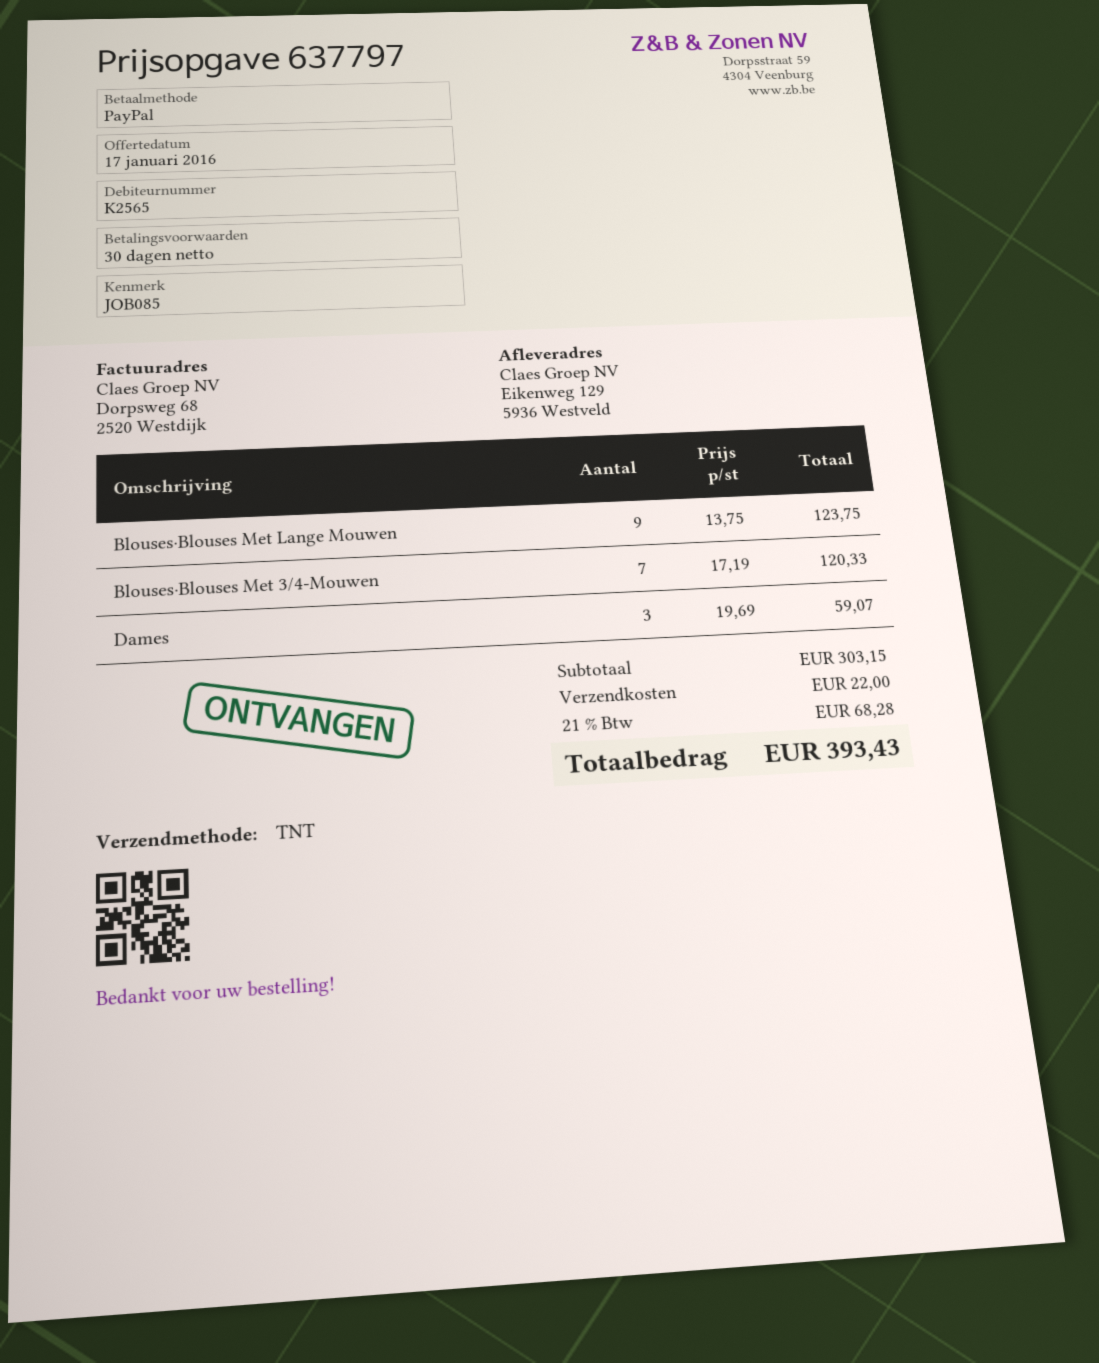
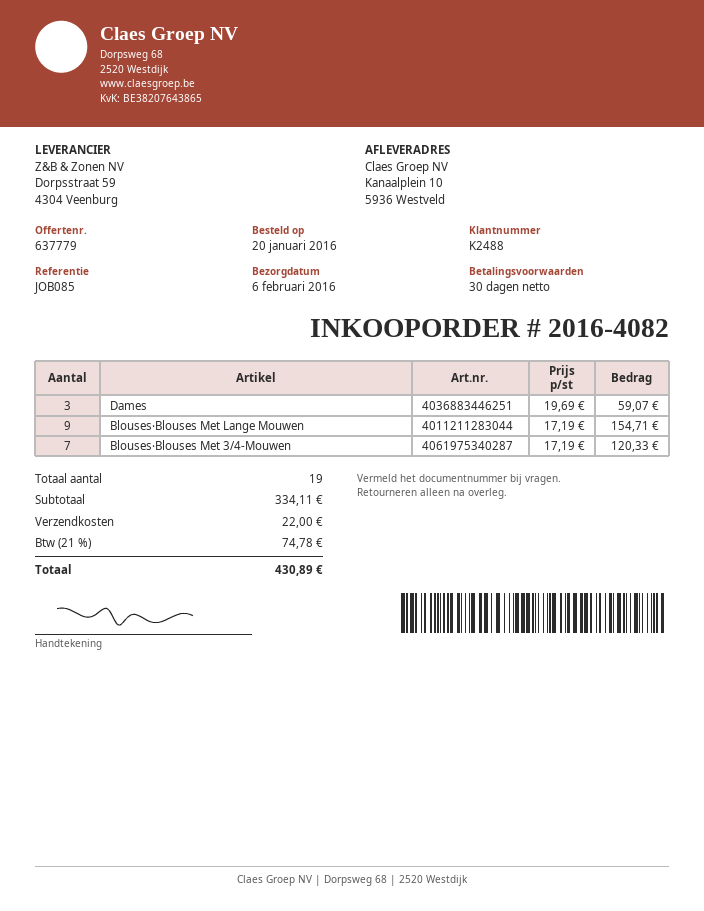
quote number: 637797 -> 637779
customer number: K2565 -> K2488
ship to: Eikenweg 129, 5936 Westveld -> Kanaalplein 10, 5936 Westveld
Blouses·Blouses Met Lange Mouwen: 9 x 13.75 = 123.75 -> 9 x 17.19 = 154.71
subtotal: 303.15 -> 334.11
tax: 21% = 68.28 -> 21% = 74.78
total: 393.43 -> 430.89

